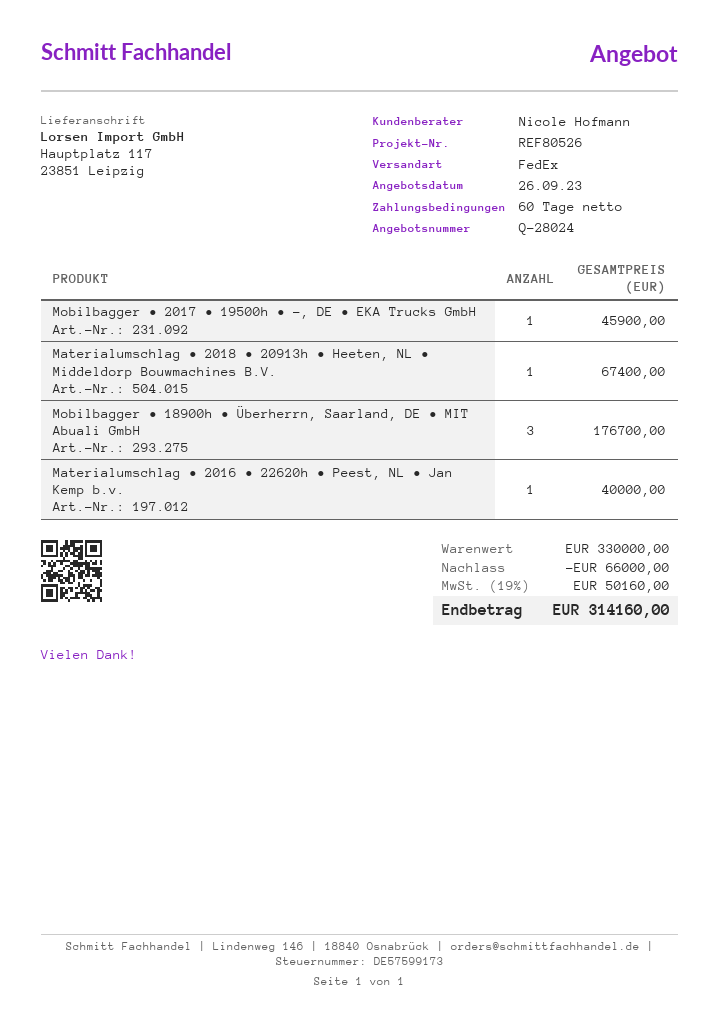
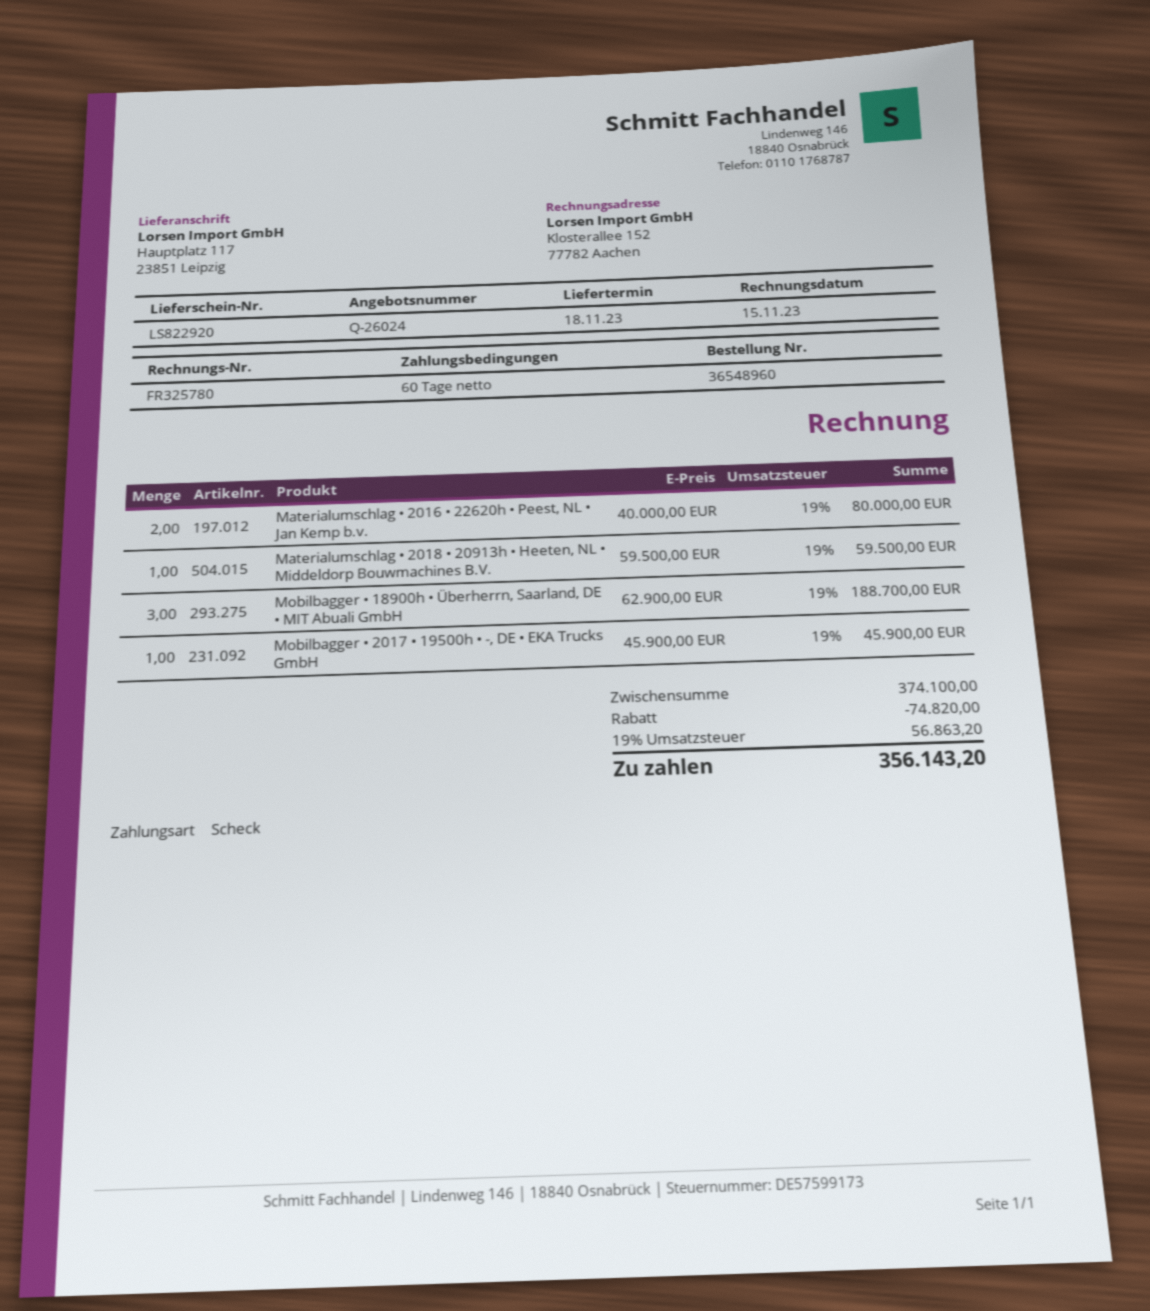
quote number: Q-28024 -> Q-26024
Materialumschlag • 2018 • 20913h • Heeten, NL • Middeldorp Bouwmachines B.V.: 1 for 67400.00 -> 1 for 59500.00
Mobilbagger • 18900h • Überherrn, Saarland, DE • MIT Abuali GmbH: 3 for 176700.00 -> 3 for 188700.00
Materialumschlag • 2016 • 22620h • Peest, NL • Jan Kemp b.v.: 1 for 40000.00 -> 2 for 80000.00
subtotal: 330000.00 -> 374100.00
discount: 66000.00 -> 74820.00
tax: 19% = 50160.00 -> 19% = 56863.20
total: 314160.00 -> 356143.20

